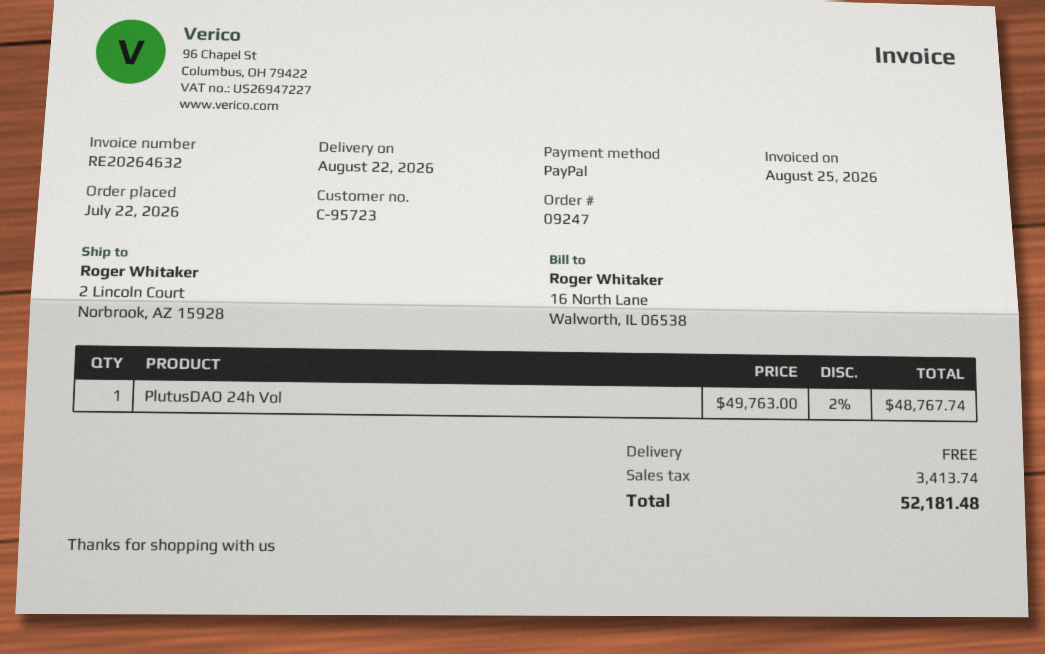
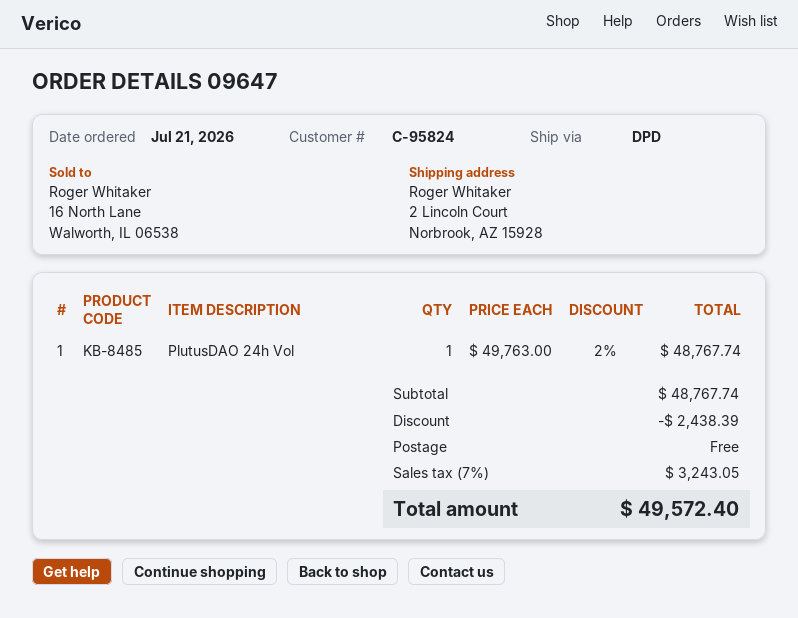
order number: 09247 -> 09647
order date: 2026-07-22 -> 2026-07-21
customer number: C-95723 -> C-95824
discount: none -> 2438.39
tax: 3413.74 -> 3243.05
total: 52181.48 -> 49572.40

